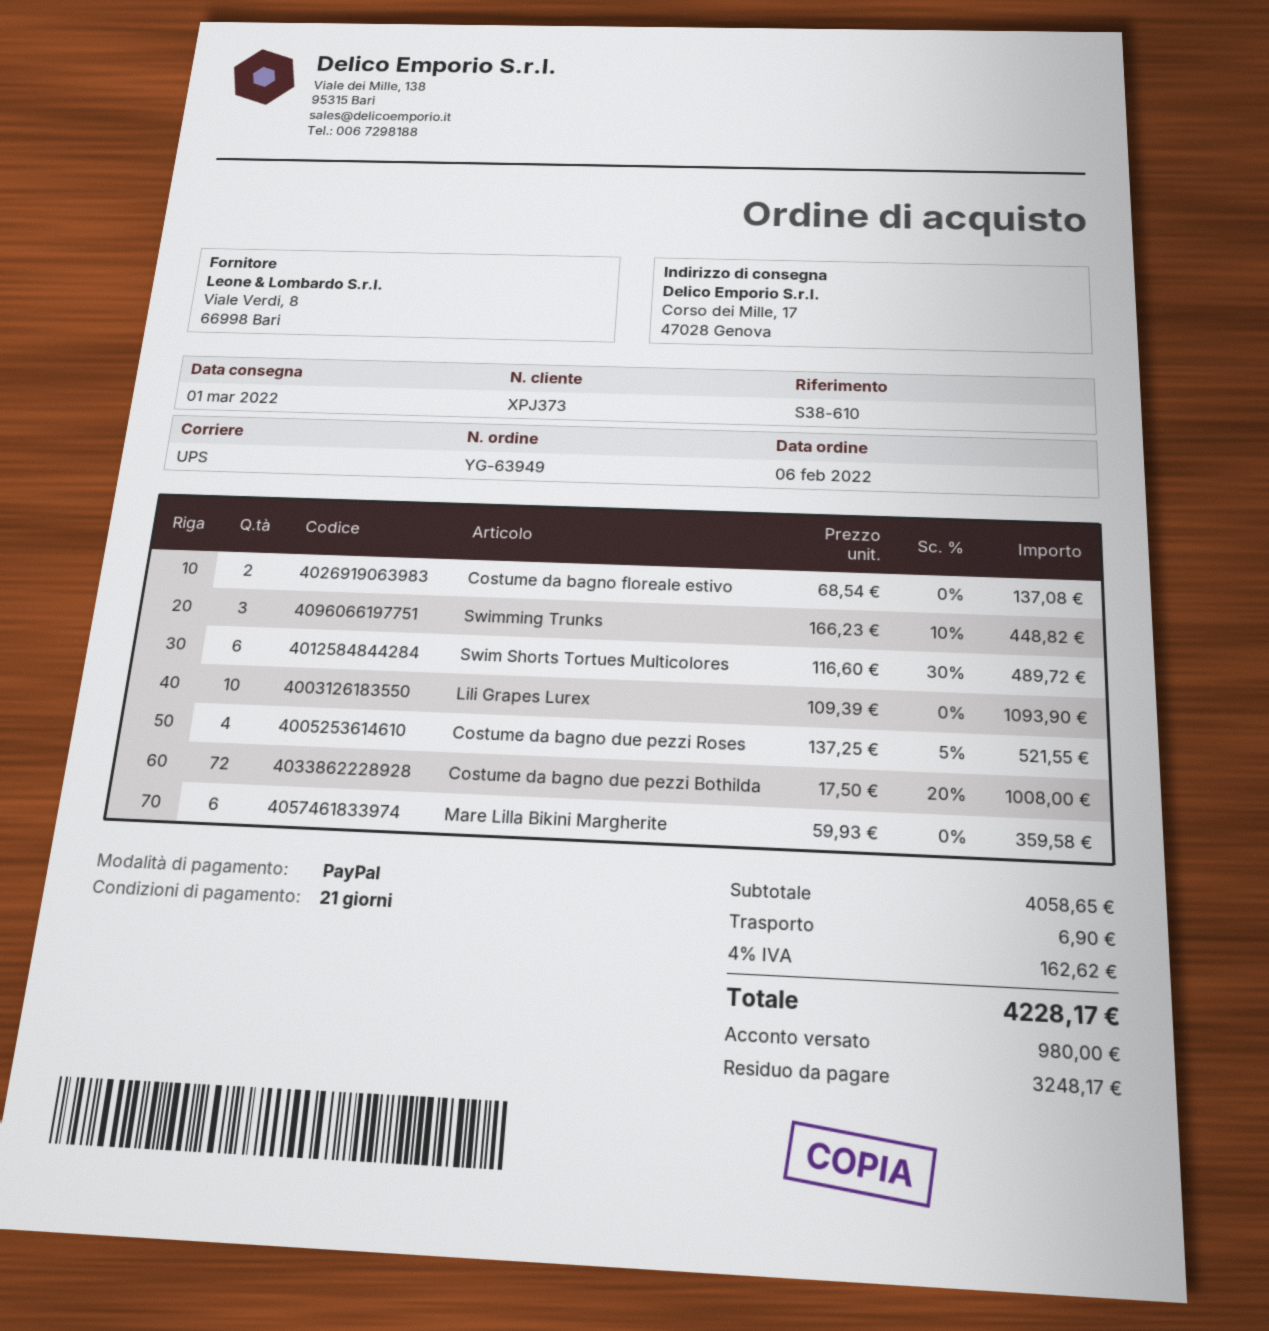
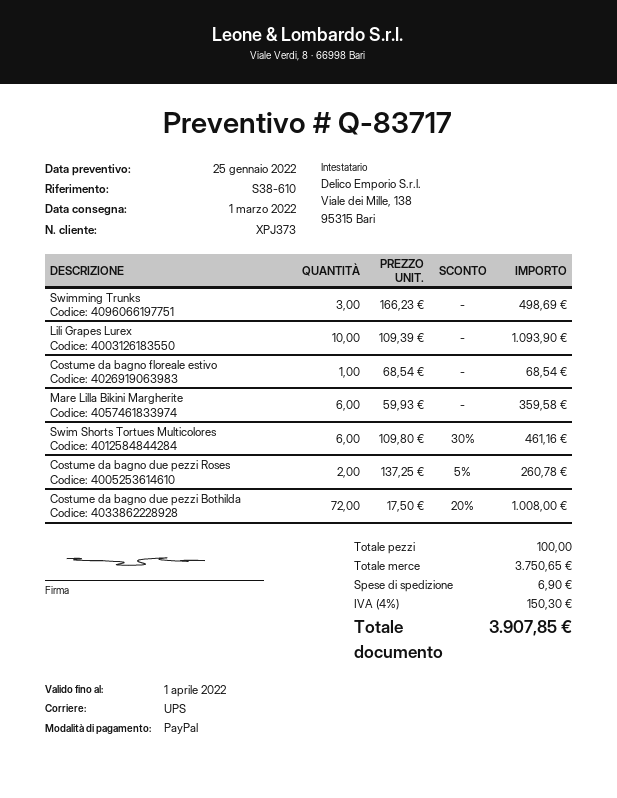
Costume da bagno floreale estivo: 2 x 68.54 = 137.08 -> 1 x 68.54 = 68.54
Swimming Trunks: 3 x 166.23 - 10% = 448.82 -> 3 x 166.23 = 498.69
Swim Shorts Tortues Multicolores: 6 x 116.60 - 30% = 489.72 -> 6 x 109.80 - 30% = 461.16
Costume da bagno due pezzi Roses: 4 x 137.25 - 5% = 521.55 -> 2 x 137.25 - 5% = 260.78
subtotal: 4058.65 -> 3750.65
tax: 4% = 162.62 -> 4% = 150.30
total: 4228.17 -> 3907.85

